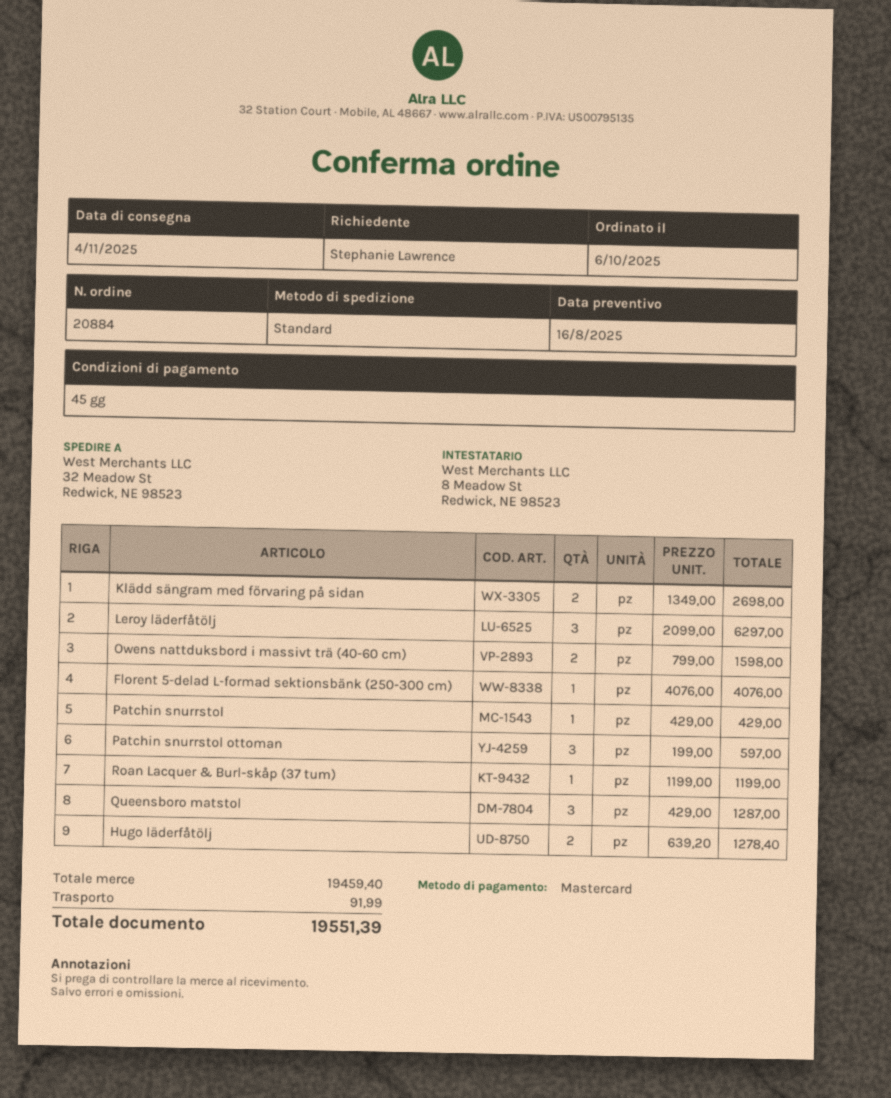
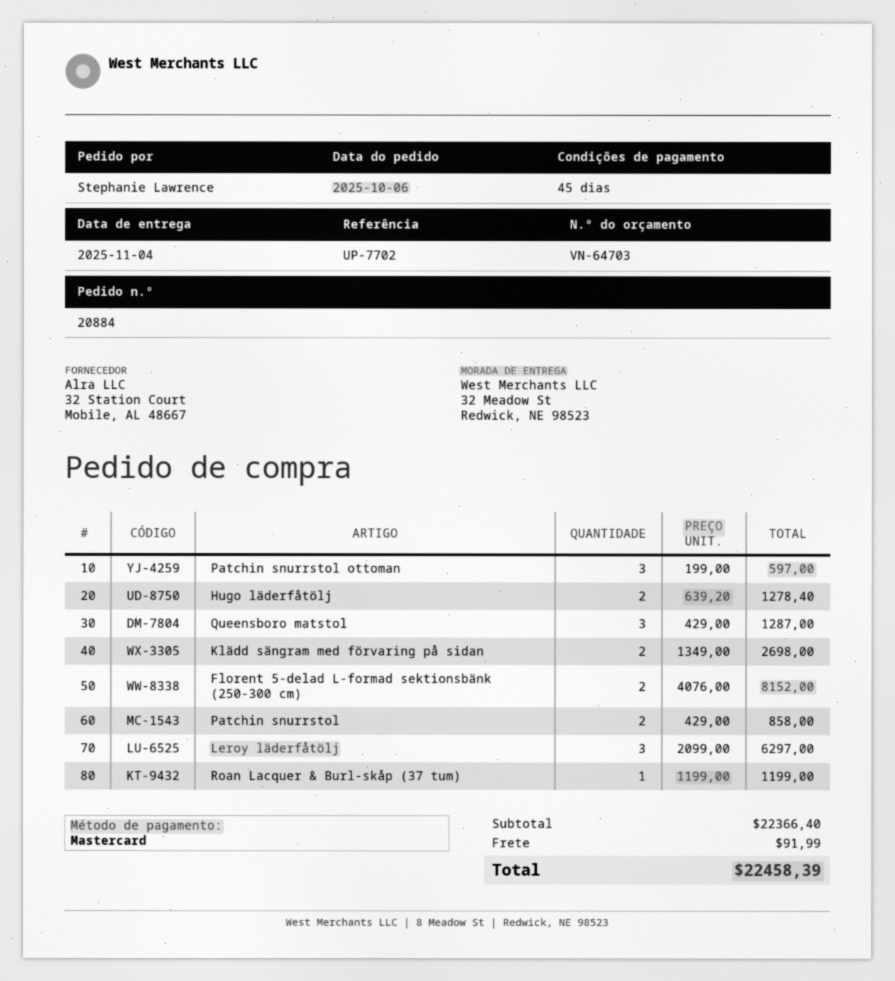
Owens nattduksbord i massivt trä (40-60 cm): 2 x 799.00 = 1598.00 -> none
Florent 5-delad L-formad sektionsbänk (250-300 cm): 1 x 4076.00 = 4076.00 -> 2 x 4076.00 = 8152.00
Patchin snurrstol: 1 x 429.00 = 429.00 -> 2 x 429.00 = 858.00
subtotal: 19459.40 -> 22366.40
total: 19551.39 -> 22458.39

